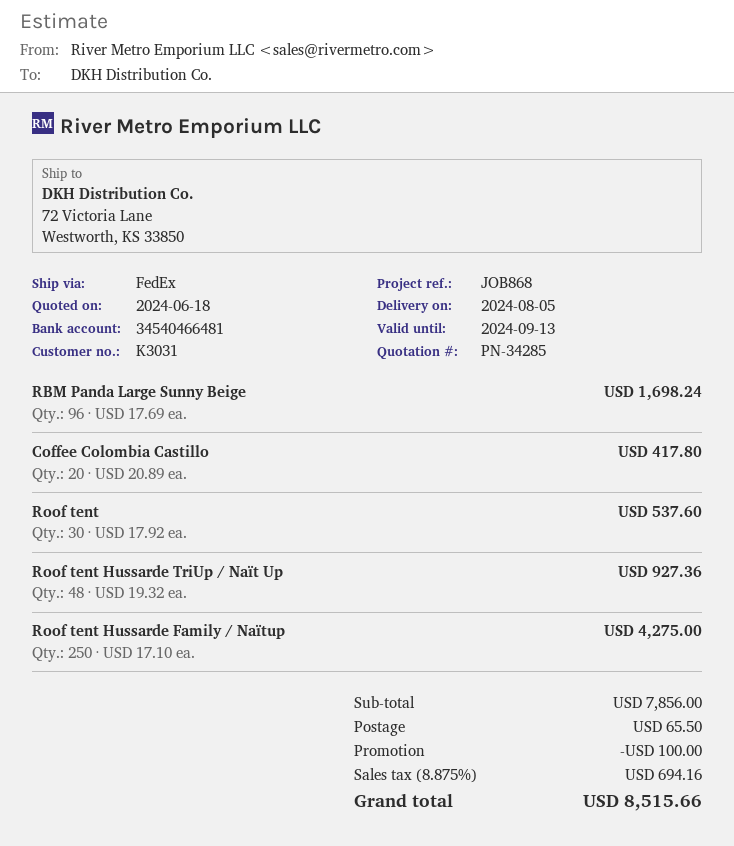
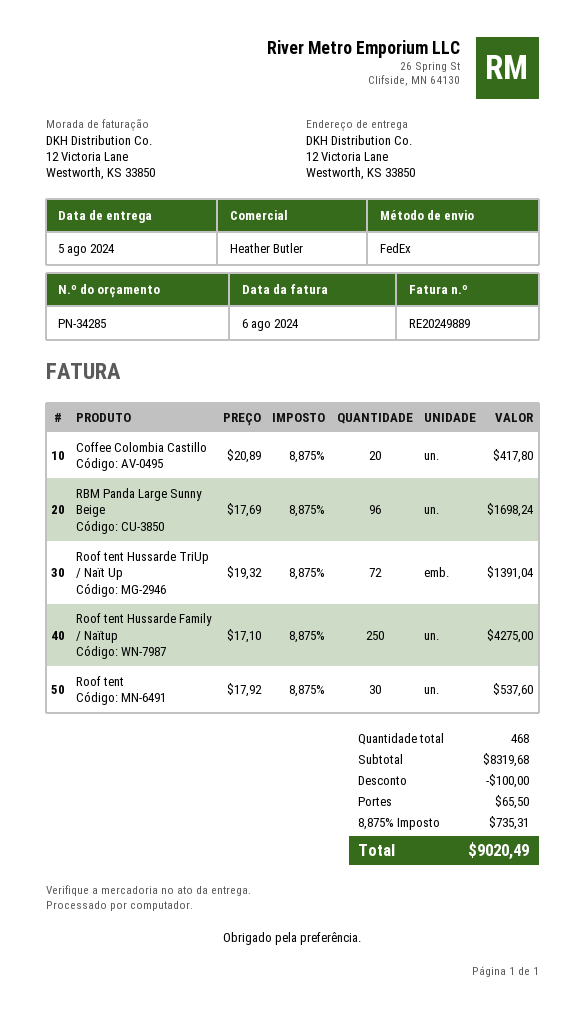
ship to: 72 Victoria Lane, Westworth, KS 33850 -> 12 Victoria Lane, Westworth, KS 33850
Roof tent Hussarde TriUp / Naït Up: 48 x 19.32 = 927.36 -> 72 x 19.32 = 1391.04
subtotal: 7856.00 -> 8319.68
tax: 8.875% = 694.16 -> 8.875% = 735.31
total: 8515.66 -> 9020.49

